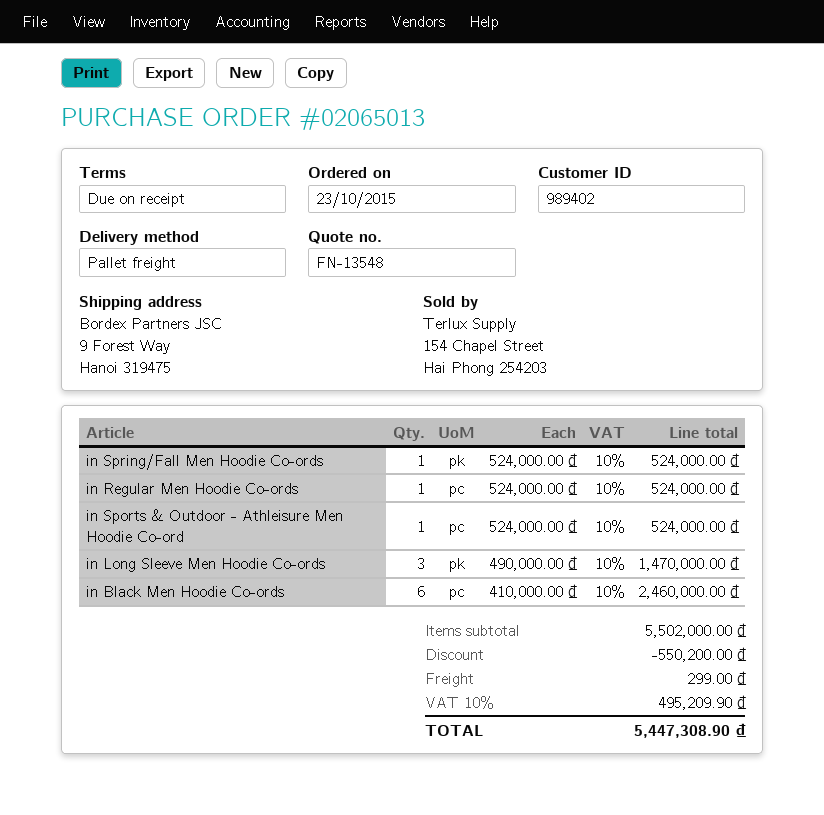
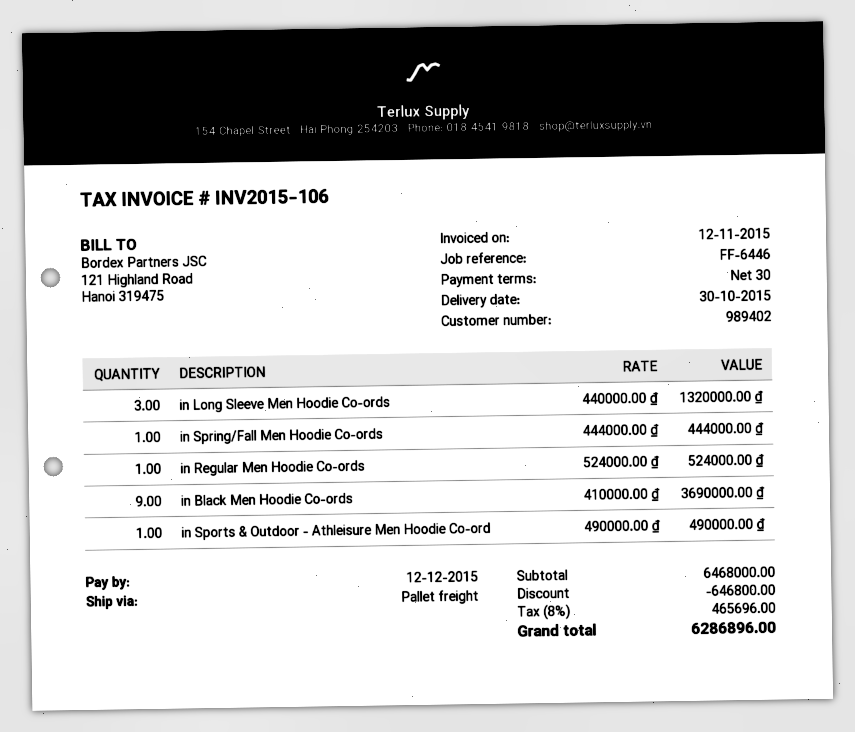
payment terms: on receipt -> 30 days
in Spring/Fall Men Hoodie Co-ords: 1 x 524000.00 = 524000.00 -> 1 x 444000.00 = 444000.00
in Sports & Outdoor - Athleisure Men Hoodie Co-ord: 1 x 524000.00 = 524000.00 -> 1 x 490000.00 = 490000.00
in Long Sleeve Men Hoodie Co-ords: 3 x 490000.00 = 1470000.00 -> 3 x 440000.00 = 1320000.00
in Black Men Hoodie Co-ords: 6 x 410000.00 = 2460000.00 -> 9 x 410000.00 = 3690000.00
subtotal: 5502000.00 -> 6468000.00
discount: 550200.00 -> 646800.00
shipping: 299.00 -> none
tax: 10% = 495209.90 -> 8% = 465696.00
total: 5447308.90 -> 6286896.00

